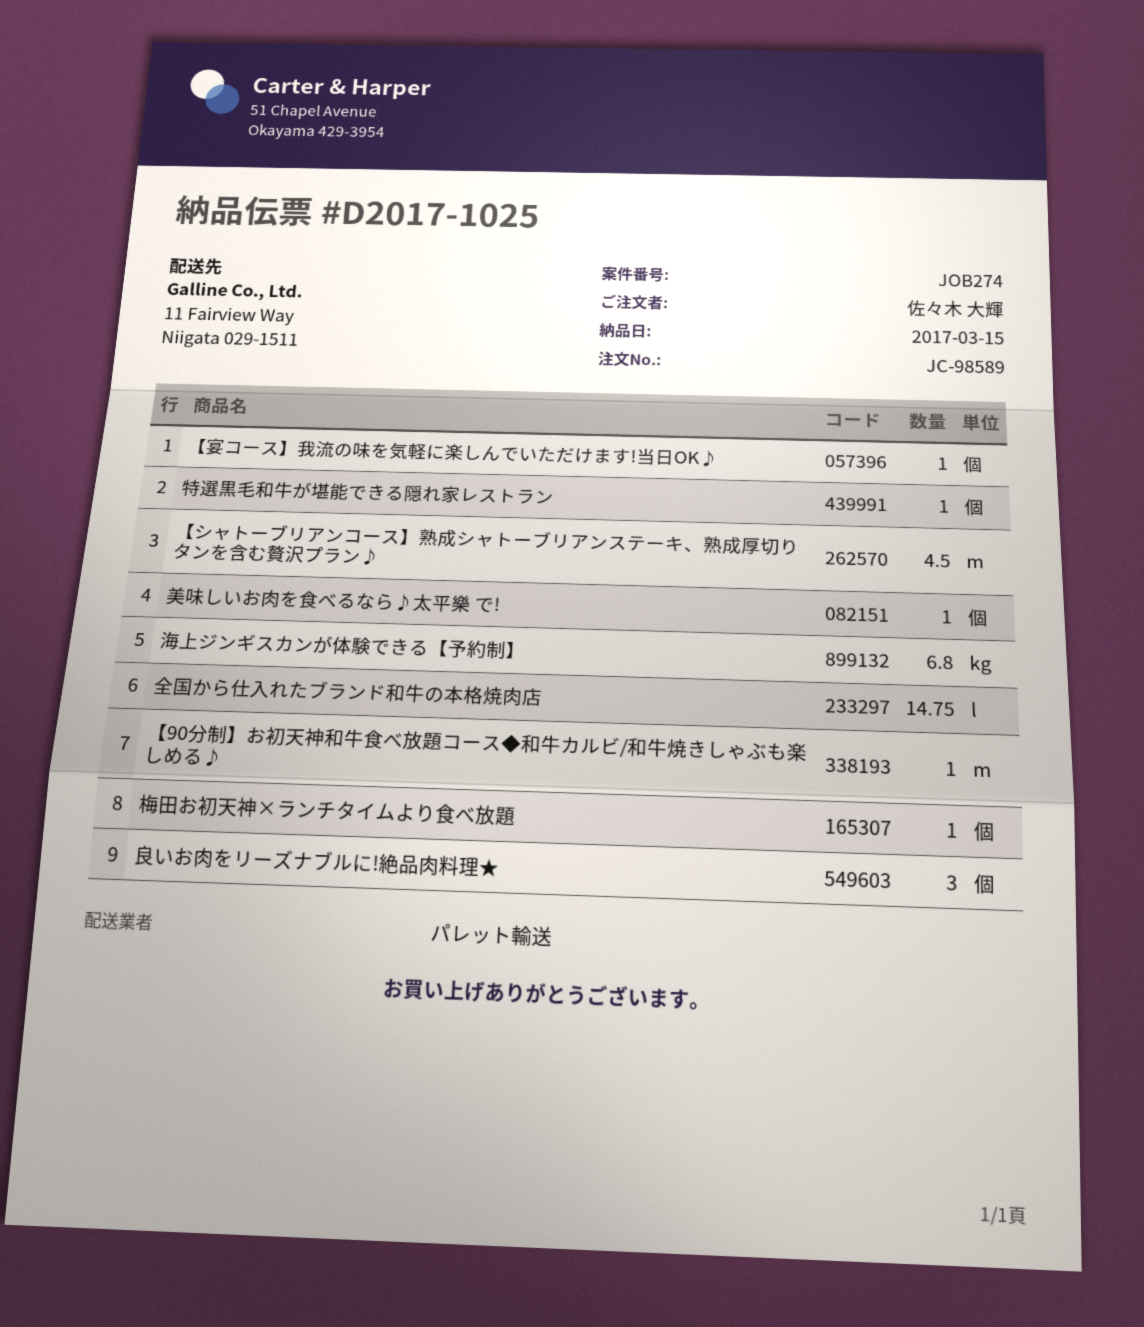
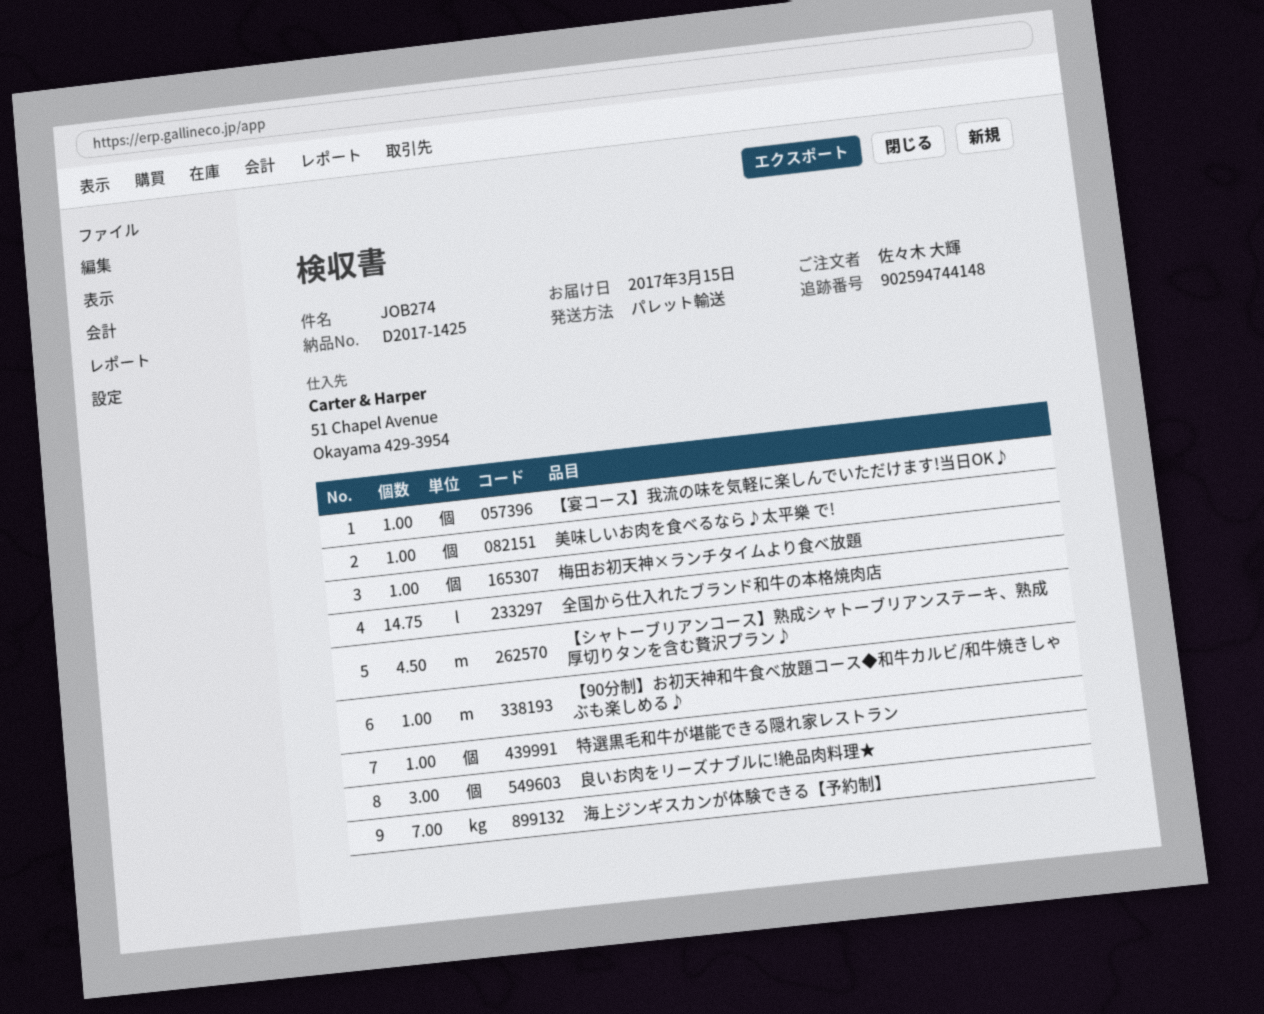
delivery note number: D2017-1025 -> D2017-1425
海上ジンギスカンが体験できる【予約制】: 6.8 -> 7

